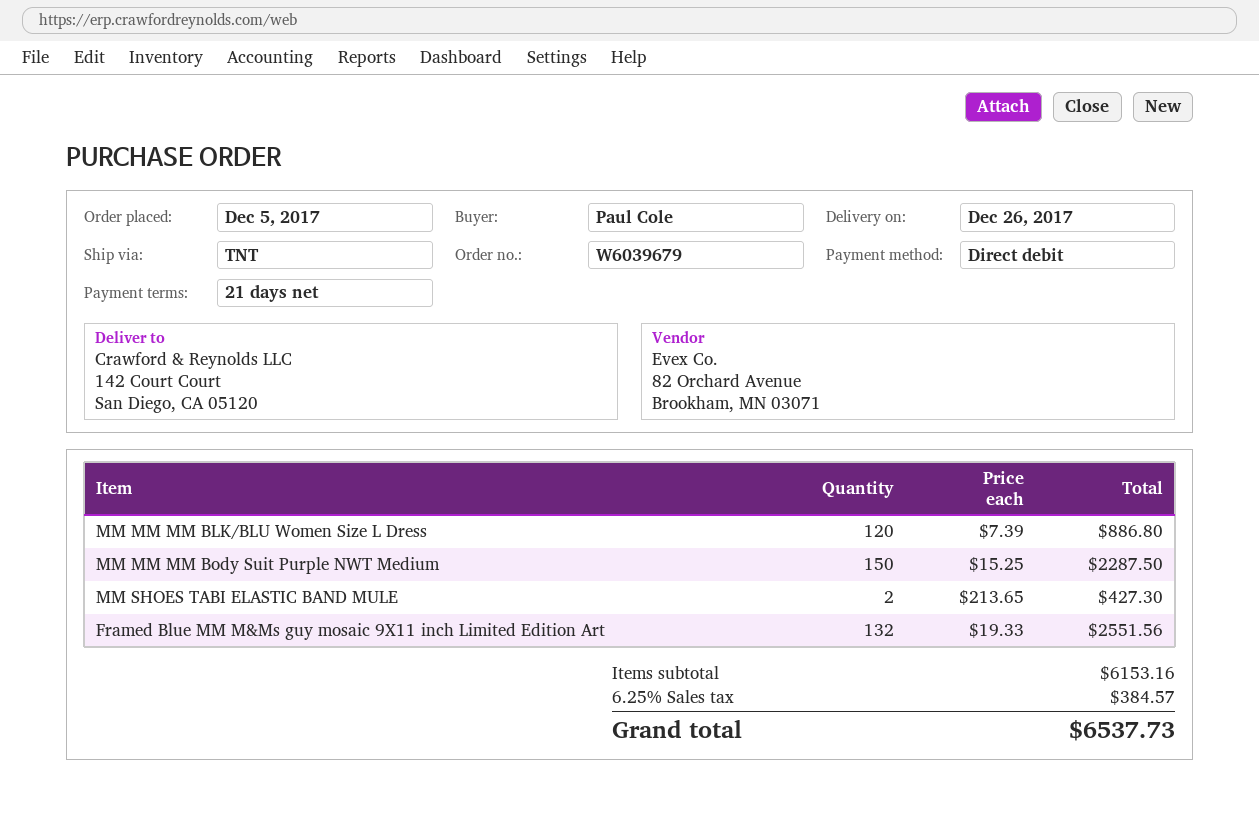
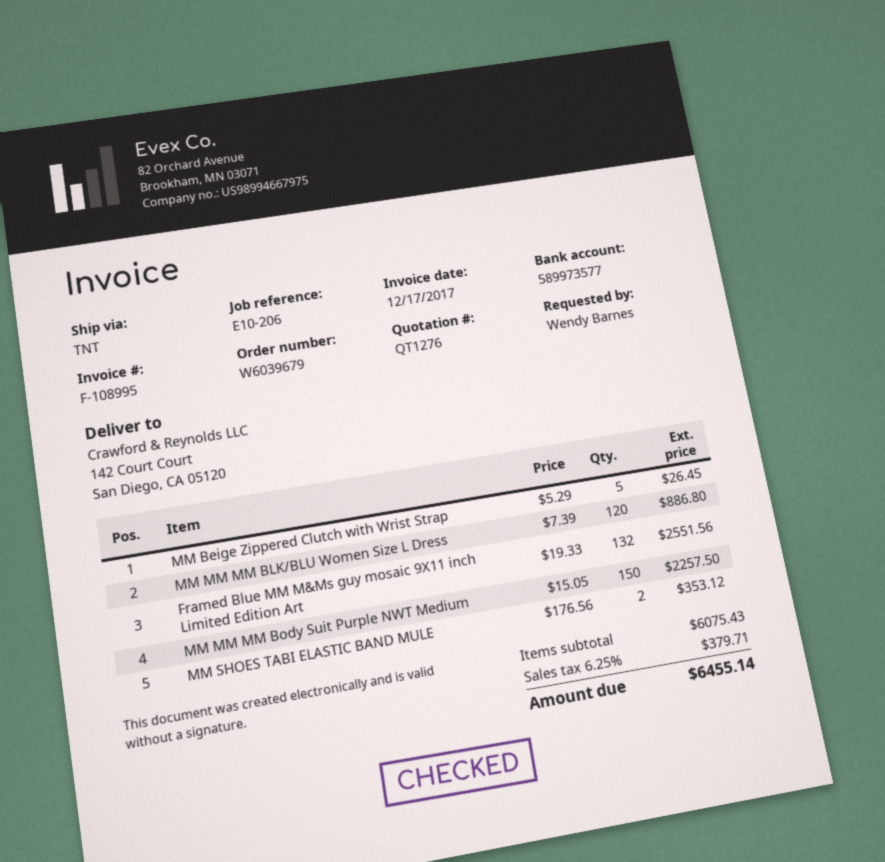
ordered by: Paul Cole -> Wendy Barnes
MM MM MM Body Suit Purple NWT Medium: 150 x 15.25 = 2287.50 -> 150 x 15.05 = 2257.50
MM SHOES TABI ELASTIC BAND MULE: 2 x 213.65 = 427.30 -> 2 x 176.56 = 353.12
MM Beige Zippered Clutch with Wrist Strap: none -> 5 x 5.29 = 26.45
subtotal: 6153.16 -> 6075.43
tax: 6.25% = 384.57 -> 6.25% = 379.71
total: 6537.73 -> 6455.14

